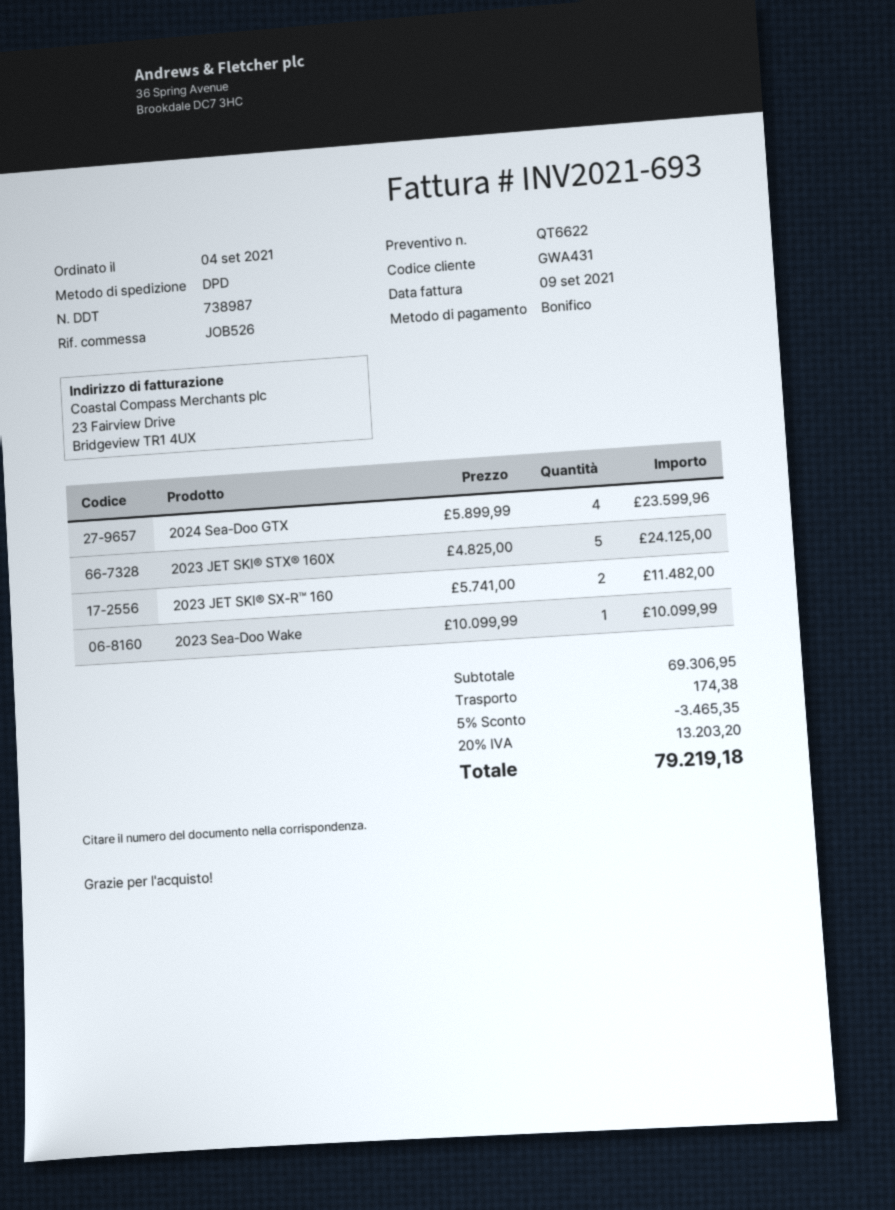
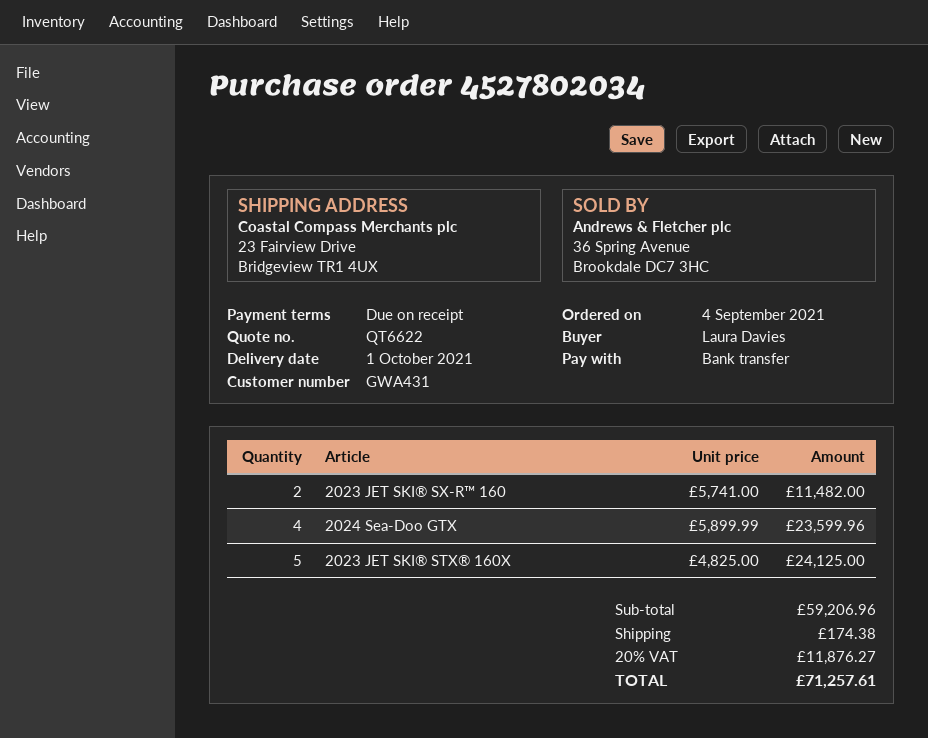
2023 Sea-Doo Wake: 1 x 10099.99 = 10099.99 -> none
subtotal: 69306.95 -> 59206.96
discount: 5% = 3465.35 -> none
tax: 20% = 13203.20 -> 20% = 11876.27
total: 79219.18 -> 71257.61

